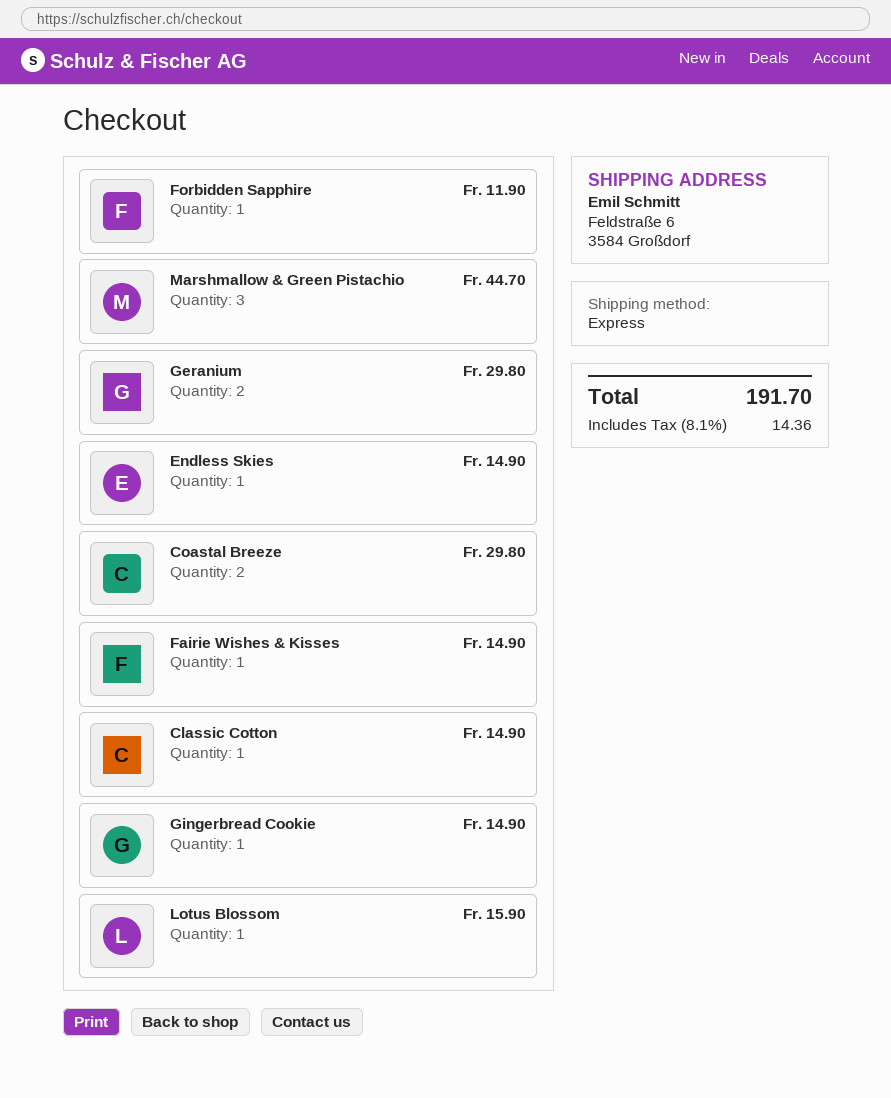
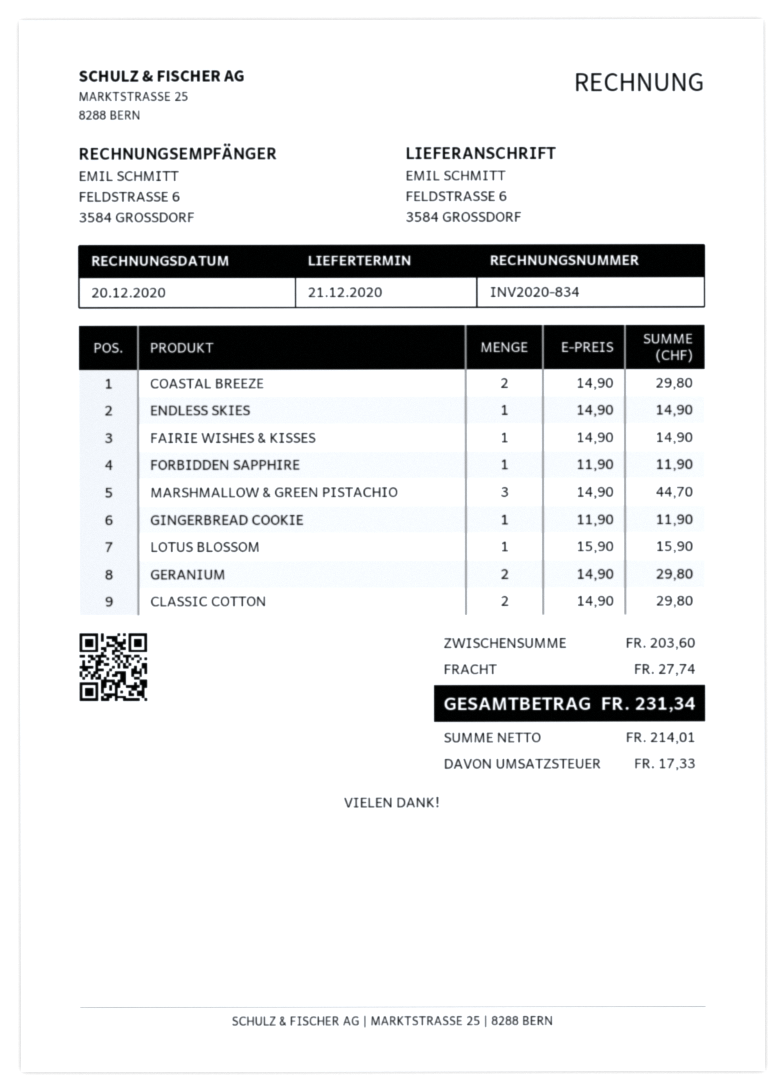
Classic Cotton: 1 for 14.90 -> 2 for 29.80
Gingerbread Cookie: 1 for 14.90 -> 1 for 11.90
shipping: none -> 27.74
tax: 14.36 -> 17.33
total: 191.70 -> 231.34

